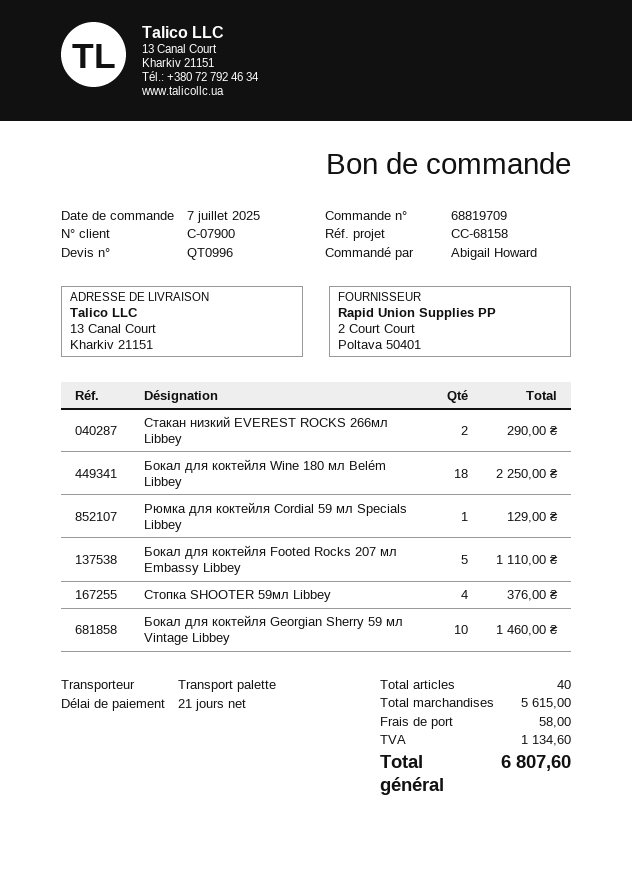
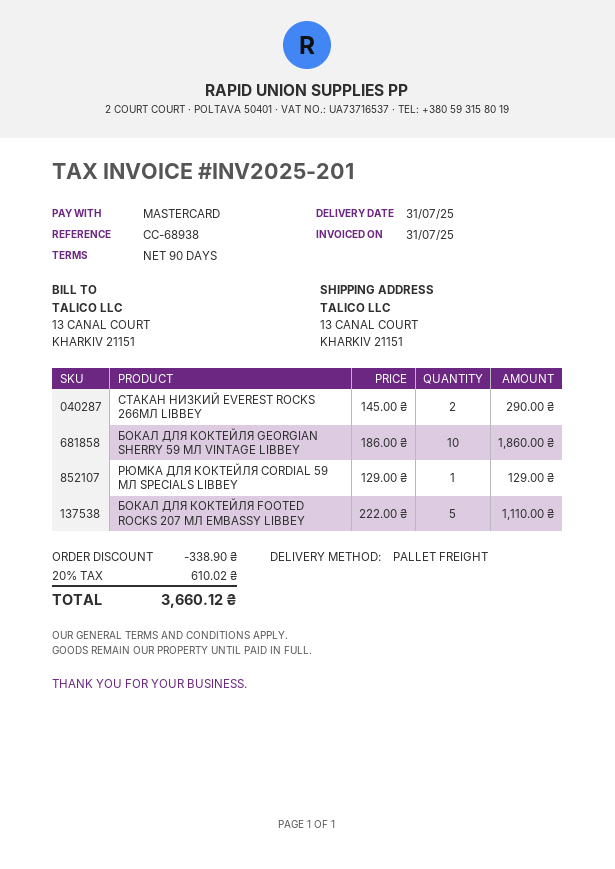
payment terms: 21 days -> 90 days
reference: CC-68158 -> CC-68938
Бокал для коктейля Wine 180 мл Belém Libbey: 18 for 2250.00 -> none
Стопка SHOOTER 59мл Libbey: 4 for 376.00 -> none
Бокал для коктейля Georgian Sherry 59 мл Vintage Libbey: 10 for 1460.00 -> 10 for 1860.00
discount: none -> 338.90
shipping: 58.00 -> none
tax: 1134.60 -> 610.02
total: 6807.60 -> 3660.12

